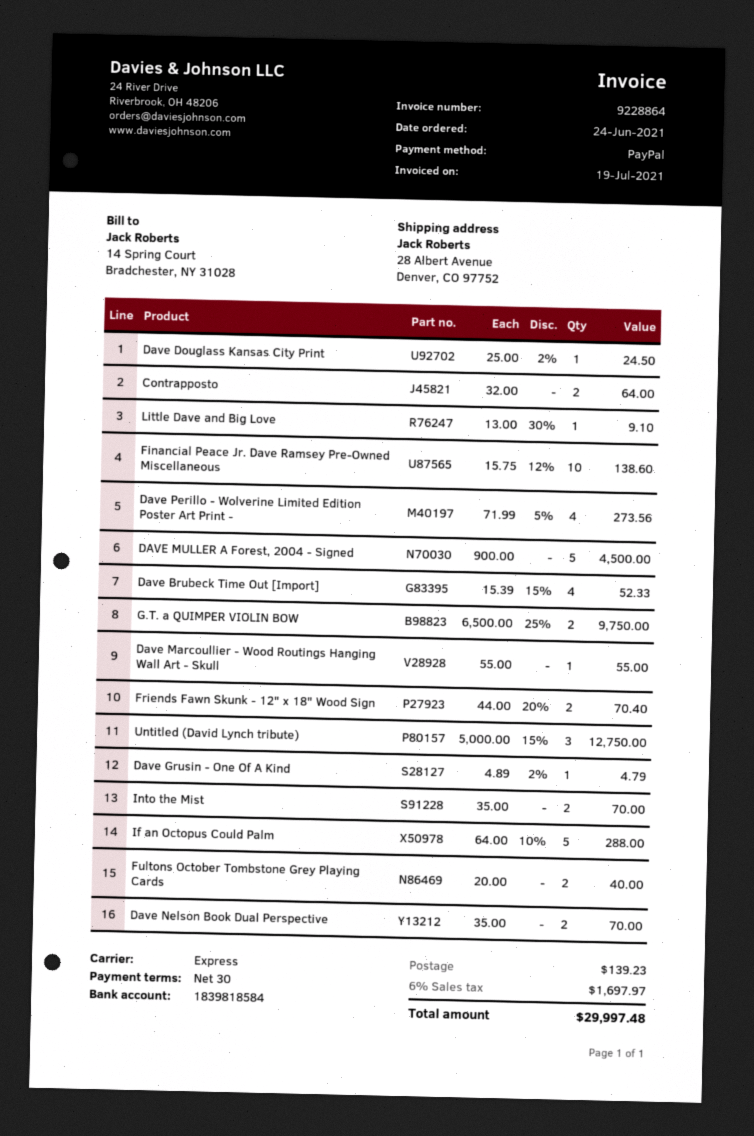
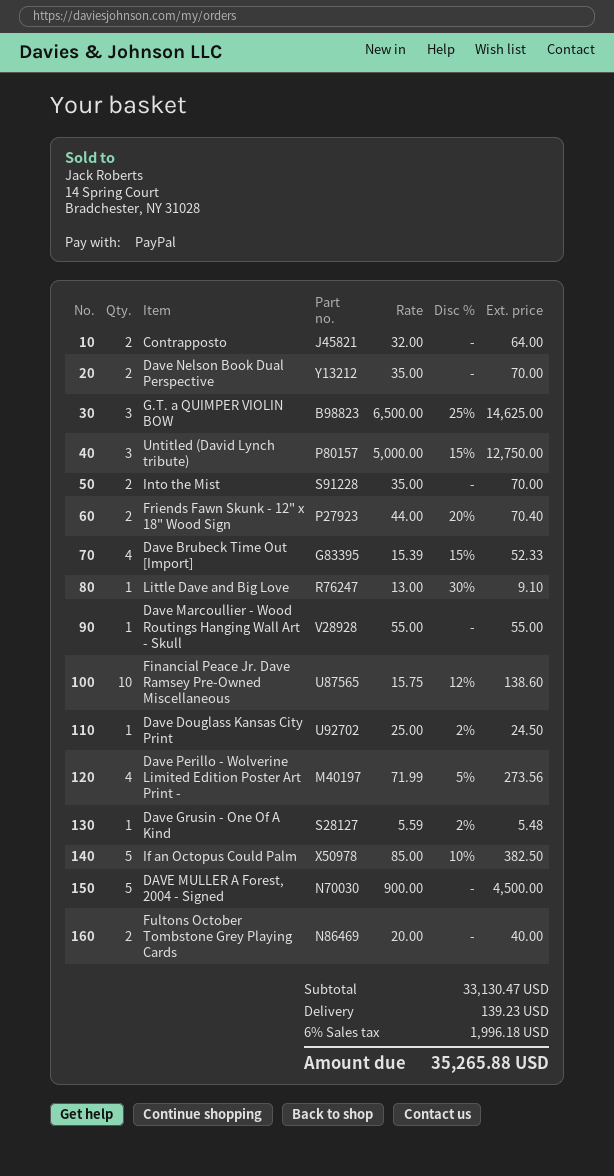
G.T. a QUIMPER VIOLIN BOW: 2 x 6500.00 - 25% = 9750.00 -> 3 x 6500.00 - 25% = 14625.00
Dave Grusin - One Of A Kind: 1 x 4.89 - 2% = 4.79 -> 1 x 5.59 - 2% = 5.48
If an Octopus Could Palm: 5 x 64.00 - 10% = 288.00 -> 5 x 85.00 - 10% = 382.50
tax: 6% = 1697.97 -> 6% = 1996.18
total: 29997.48 -> 35265.88

